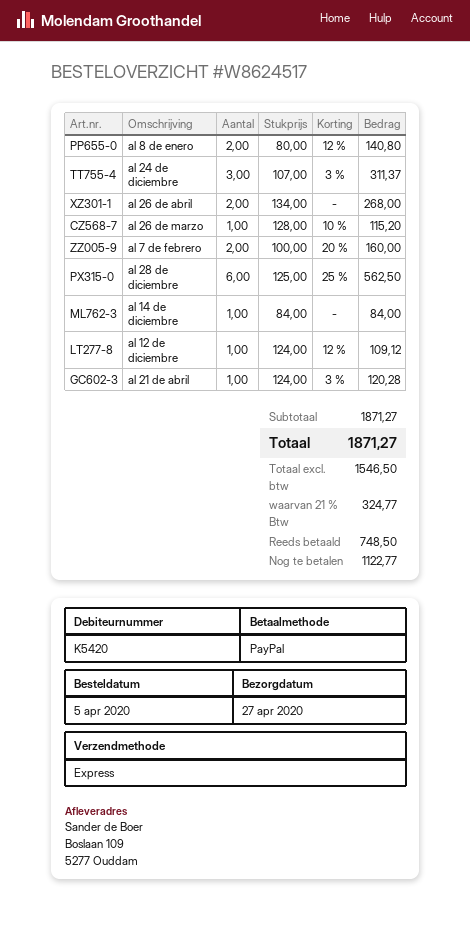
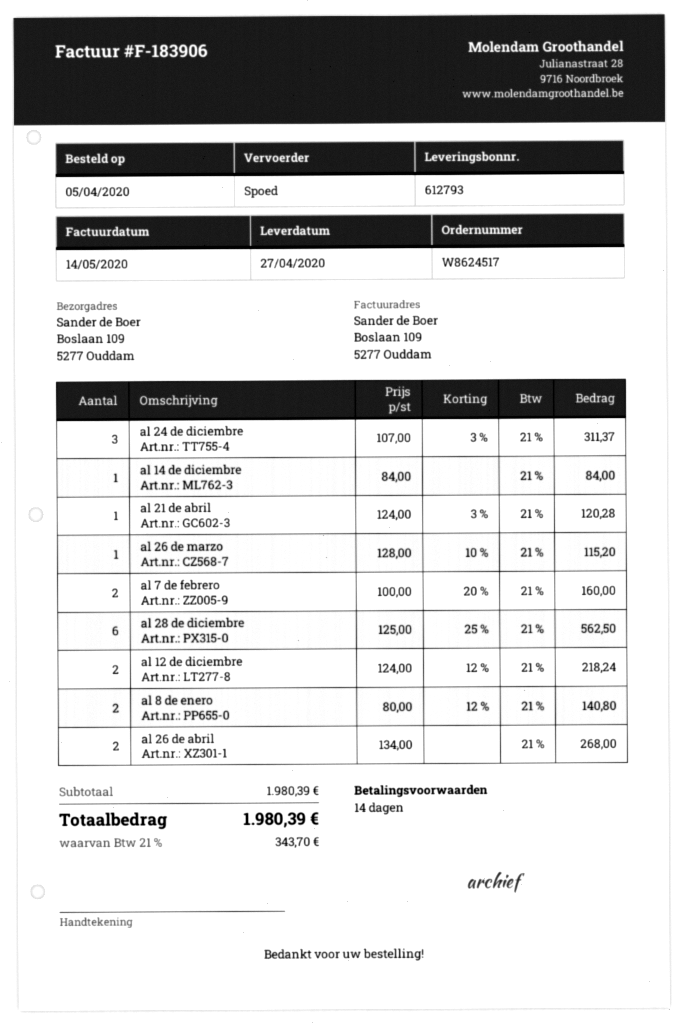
al 12 de diciembre: 1 x 124.00 - 12% = 109.12 -> 2 x 124.00 - 12% = 218.24
subtotal: 1871.27 -> 1980.39
tax: 21% = 324.77 -> 21% = 343.70
total: 1871.27 -> 1980.39

